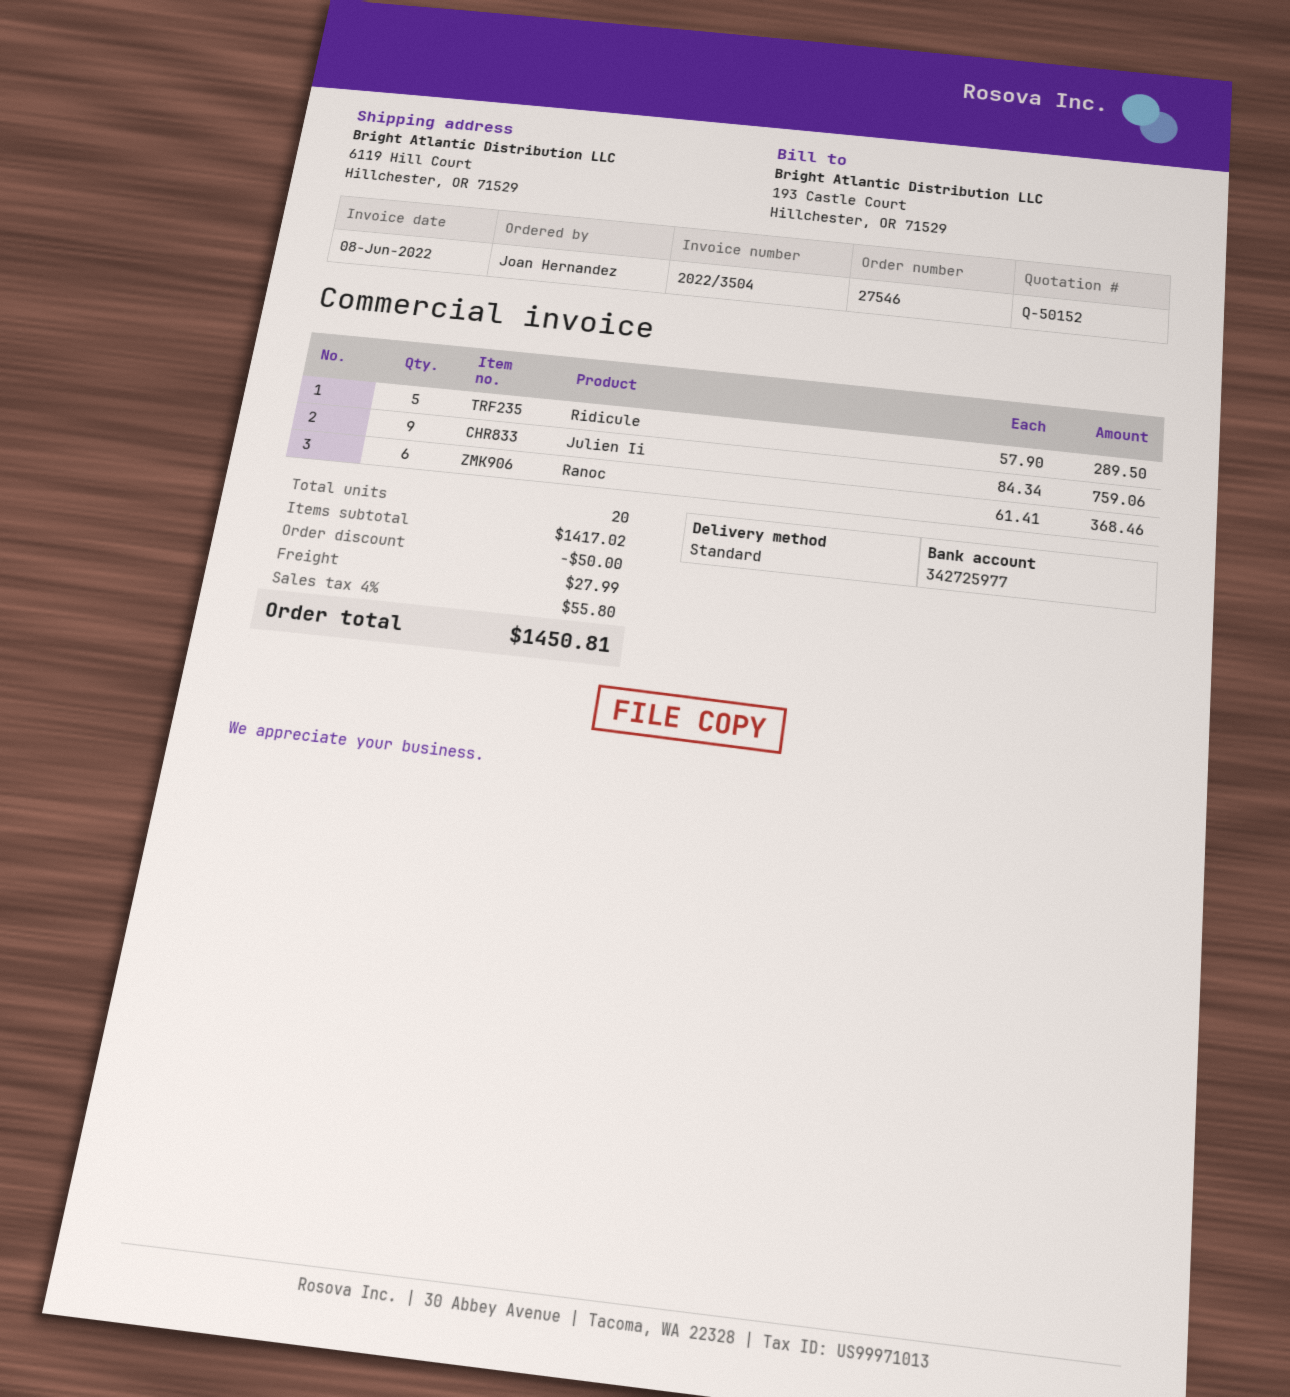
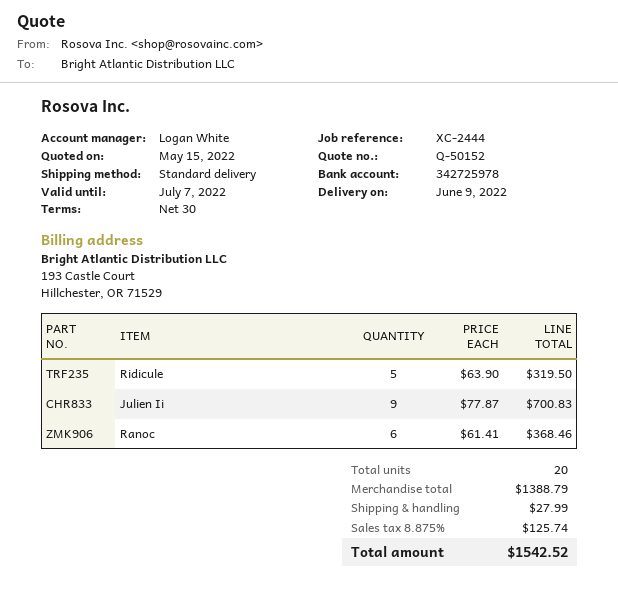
bank account: 342725977 -> 342725978
Ridicule: 5 x 57.90 = 289.50 -> 5 x 63.90 = 319.50
Julien Ii: 9 x 84.34 = 759.06 -> 9 x 77.87 = 700.83
subtotal: 1417.02 -> 1388.79
discount: 50.00 -> none
tax: 4% = 55.80 -> 8.875% = 125.74
total: 1450.81 -> 1542.52

